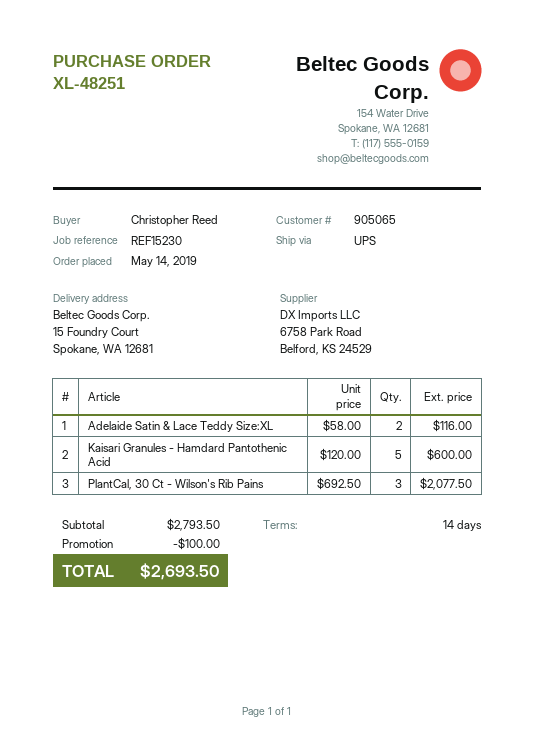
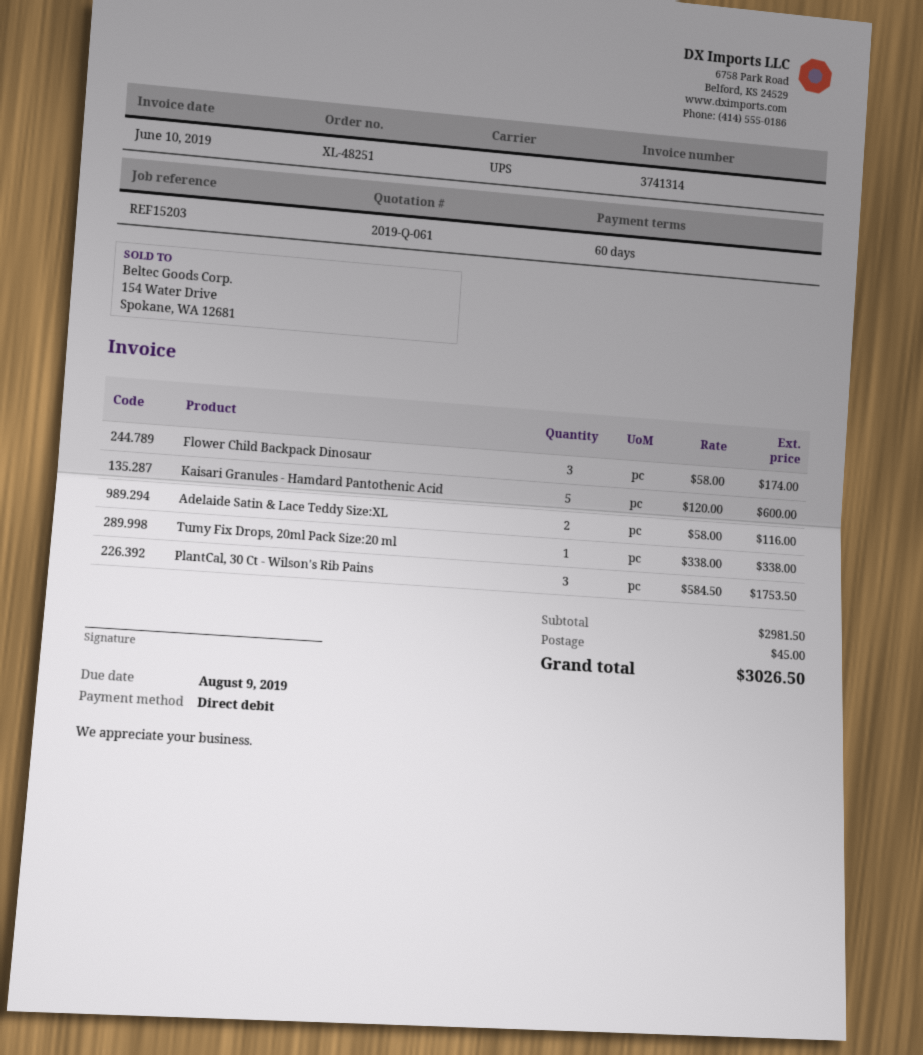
payment terms: 14 days -> 60 days
reference: REF15230 -> REF15203
PlantCal, 30 Ct - Wilson's Rib Pains: 3 x 692.50 = 2077.50 -> 3 x 584.50 = 1753.50
Flower Child Backpack Dinosaur: none -> 3 x 58.00 = 174.00
Tumy Fix Drops, 20ml Pack Size:20 ml: none -> 1 x 338.00 = 338.00
subtotal: 2793.50 -> 2981.50
discount: 100.00 -> none
shipping: none -> 45.00
total: 2693.50 -> 3026.50

